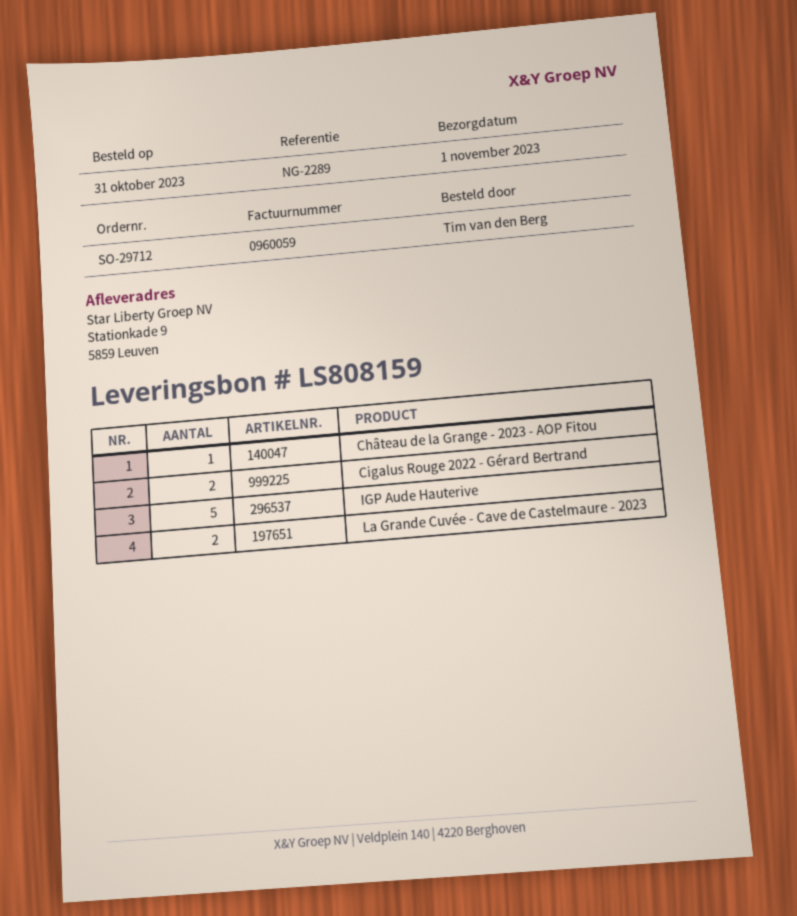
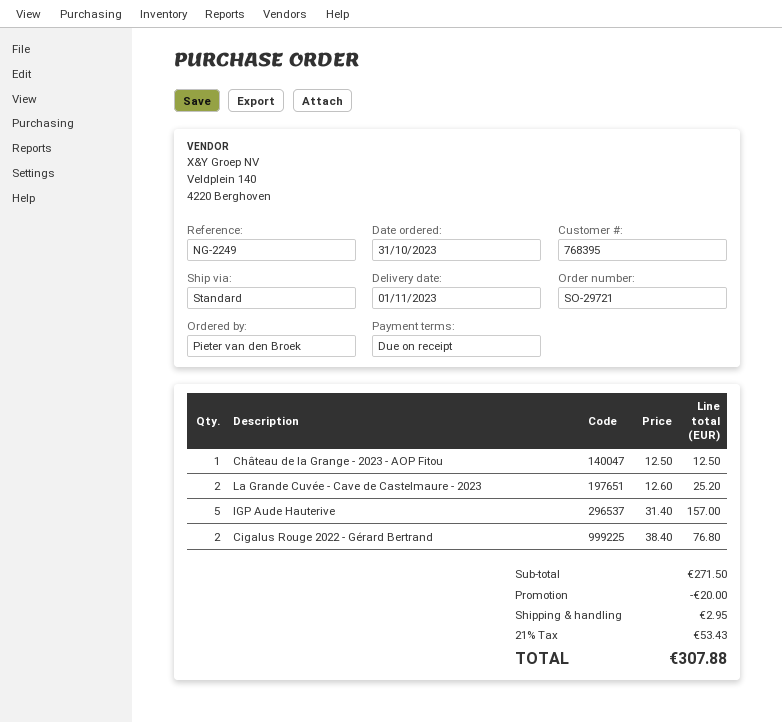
order number: SO-29712 -> SO-29721
reference: NG-2289 -> NG-2249
ordered by: Tim van den Berg -> Pieter van den Broek

